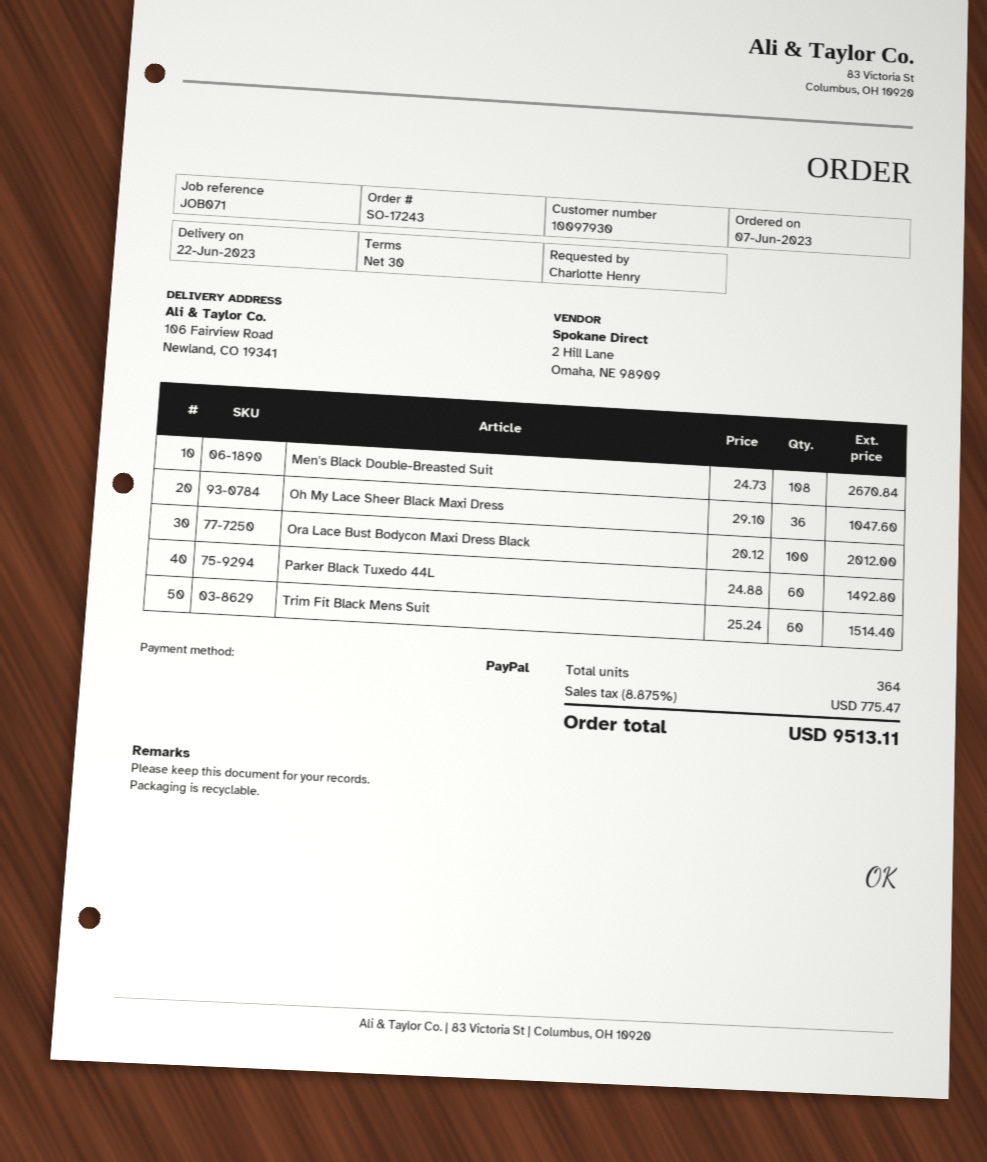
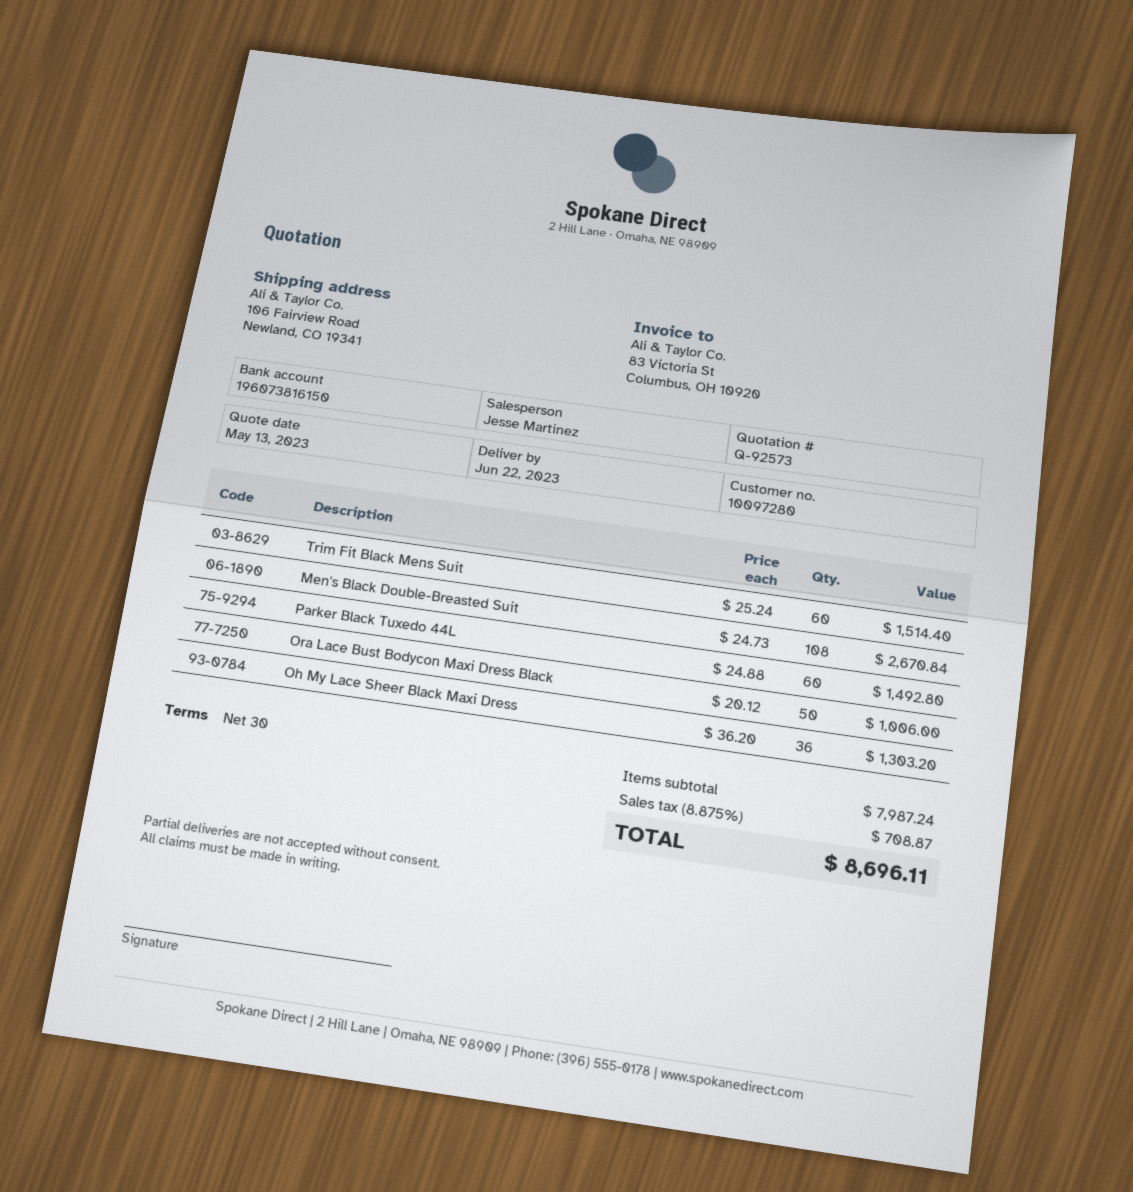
customer number: 10097930 -> 10097280
Oh My Lace Sheer Black Maxi Dress: 36 x 29.10 = 1047.60 -> 36 x 36.20 = 1303.20
Ora Lace Bust Bodycon Maxi Dress Black: 100 x 20.12 = 2012.00 -> 50 x 20.12 = 1006.00
tax: 8.875% = 775.47 -> 8.875% = 708.87
total: 9513.11 -> 8696.11

